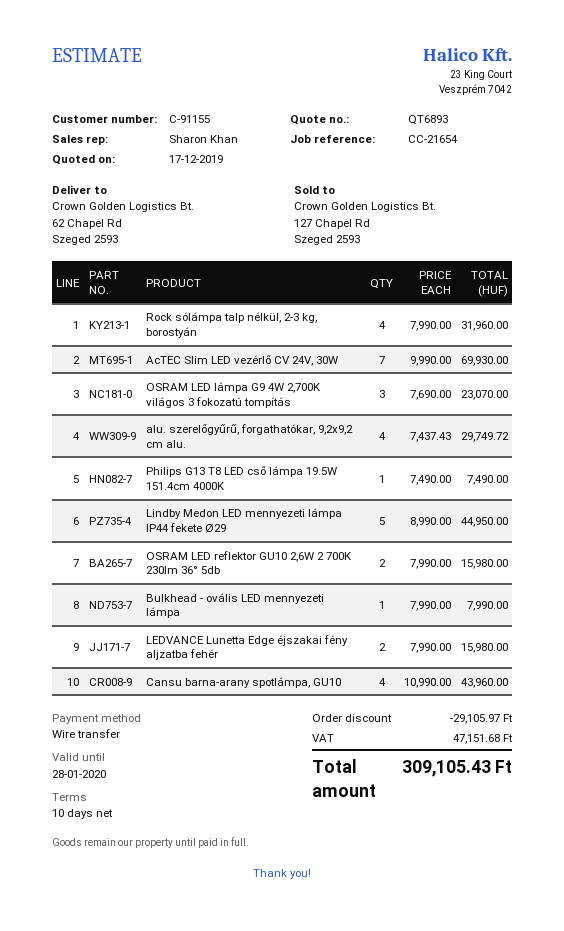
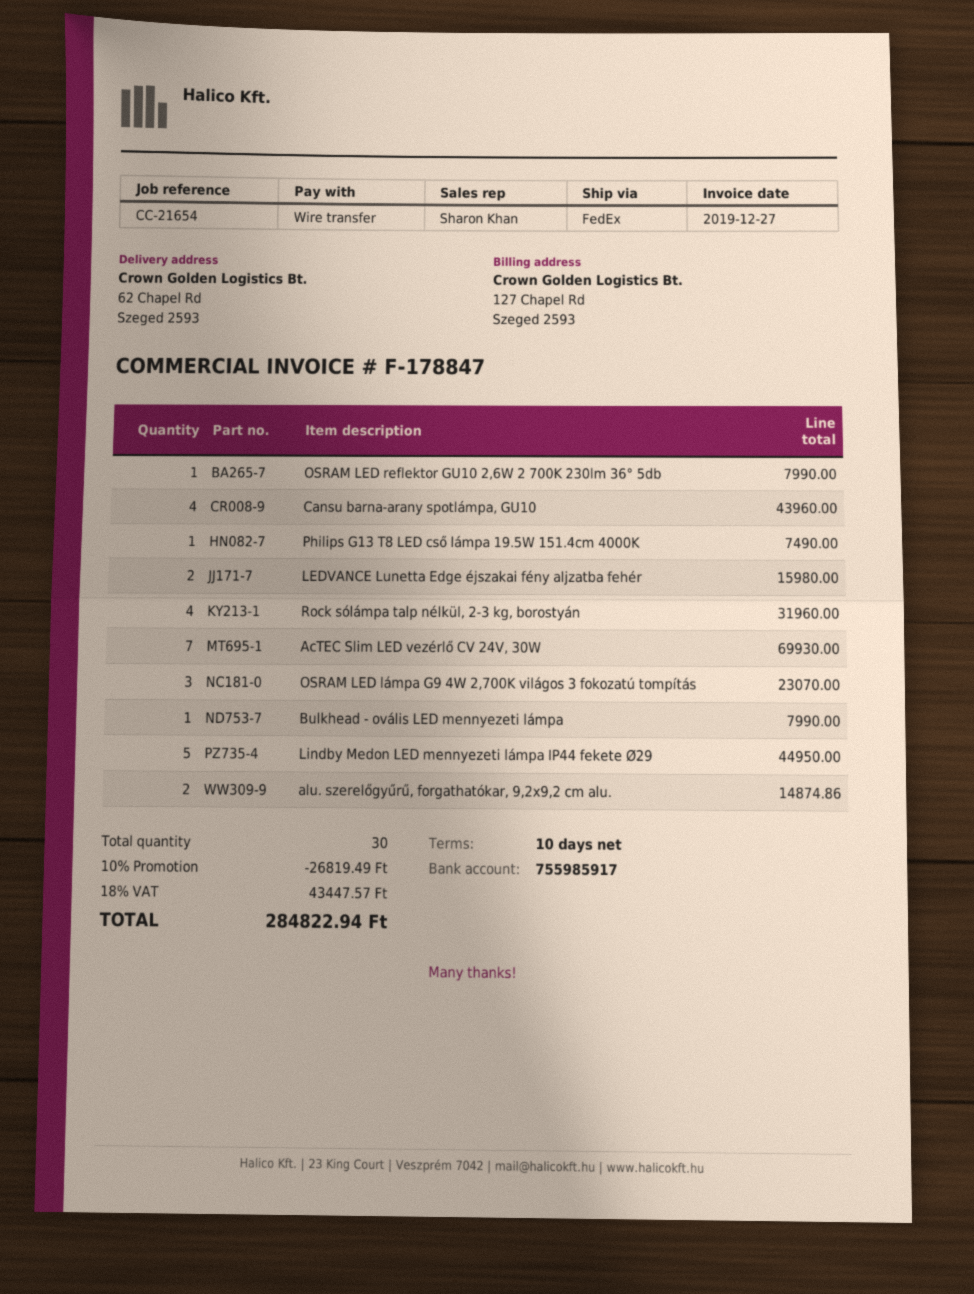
alu. szerelőgyűrű, forgathatókar, 9,2x9,2 cm alu.: 4 for 29749.72 -> 2 for 14874.86
OSRAM LED reflektor GU10 2,6W 2 700K 230lm 36° 5db: 2 for 15980.00 -> 1 for 7990.00
discount: 29105.97 -> 26819.49
tax: 47151.68 -> 43447.57
total: 309105.43 -> 284822.94

